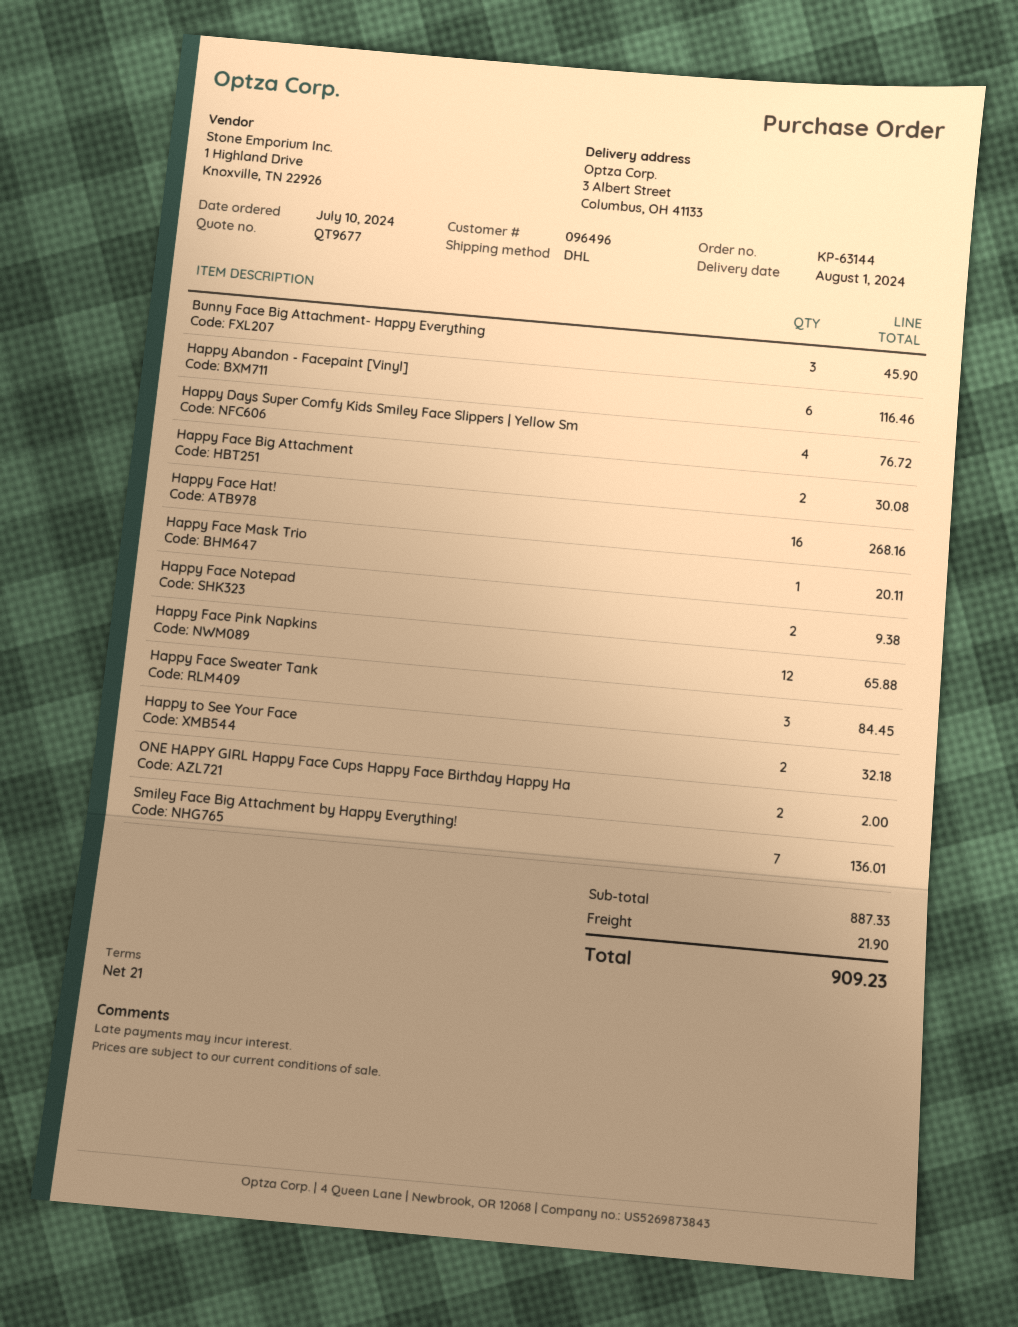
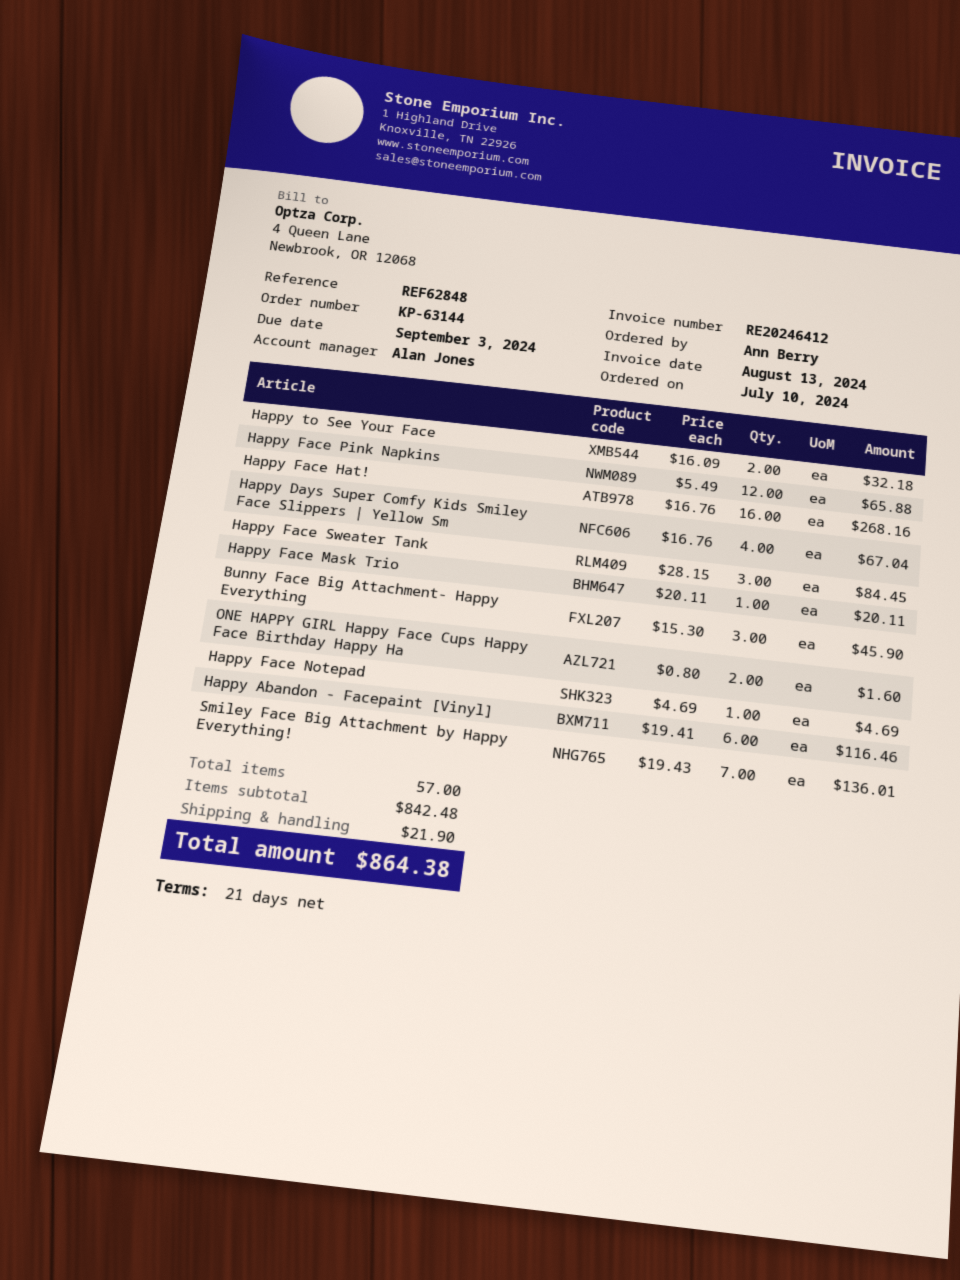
Happy Days Super Comfy Kids Smiley Face Slippers | Yellow Sm: 4 for 76.72 -> 4 for 67.04
Happy Face Big Attachment: 2 for 30.08 -> none
Happy Face Notepad: 2 for 9.38 -> 1 for 4.69
ONE HAPPY GIRL Happy Face Cups Happy Face Birthday Happy Ha: 2 for 2.00 -> 2 for 1.60
subtotal: 887.33 -> 842.48
total: 909.23 -> 864.38

